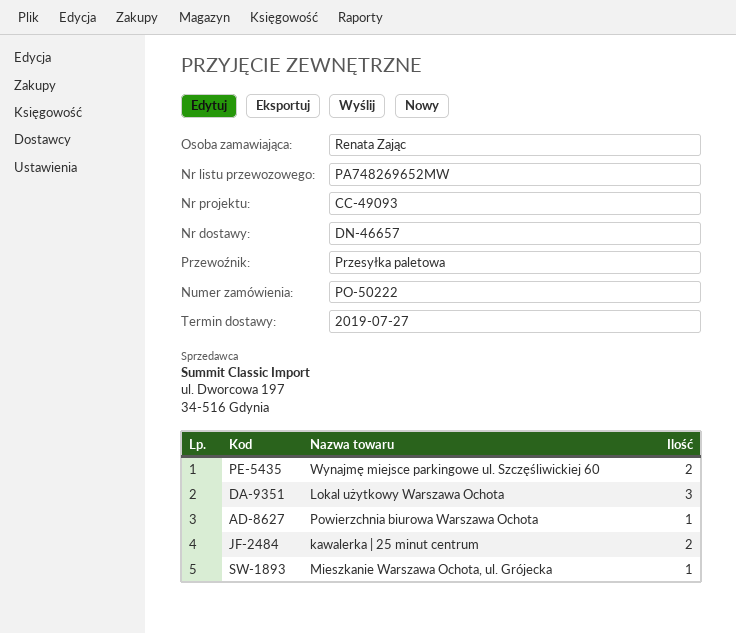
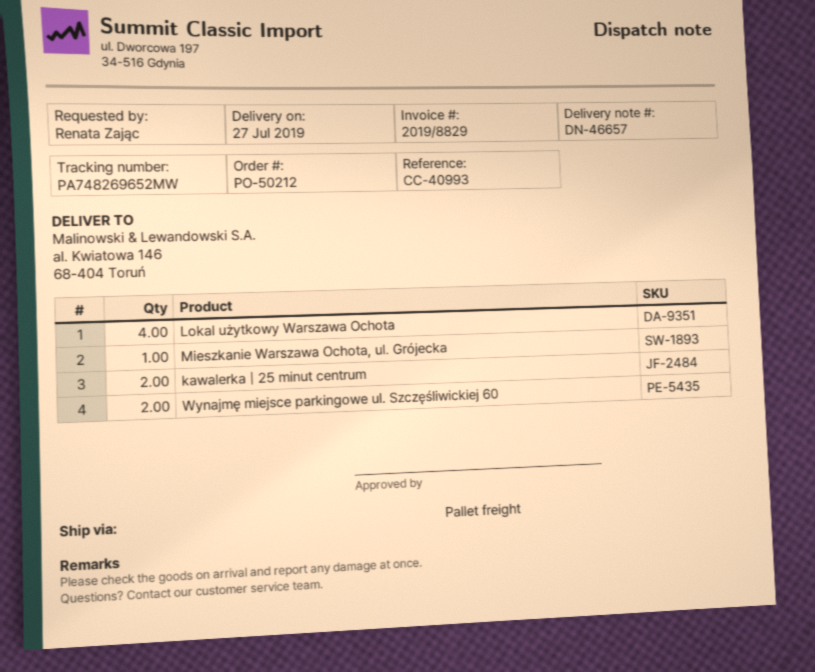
order number: PO-50222 -> PO-50212
reference: CC-49093 -> CC-40993
Lokal użytkowy Warszawa Ochota: 3 -> 4
Powierzchnia biurowa Warszawa Ochota: 1 -> none

